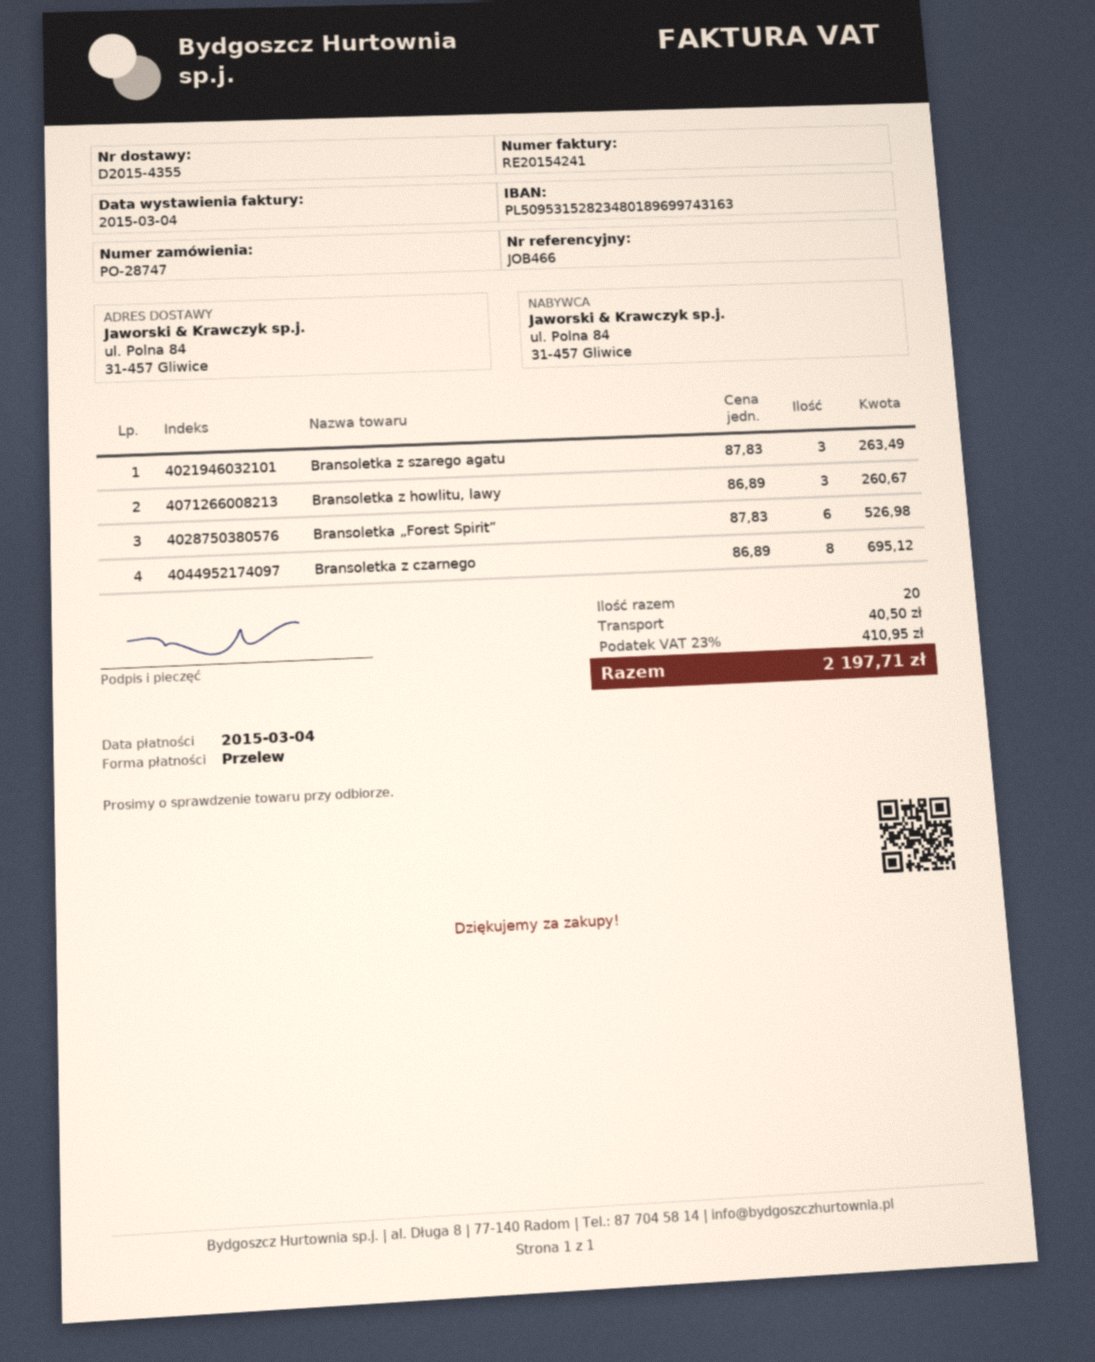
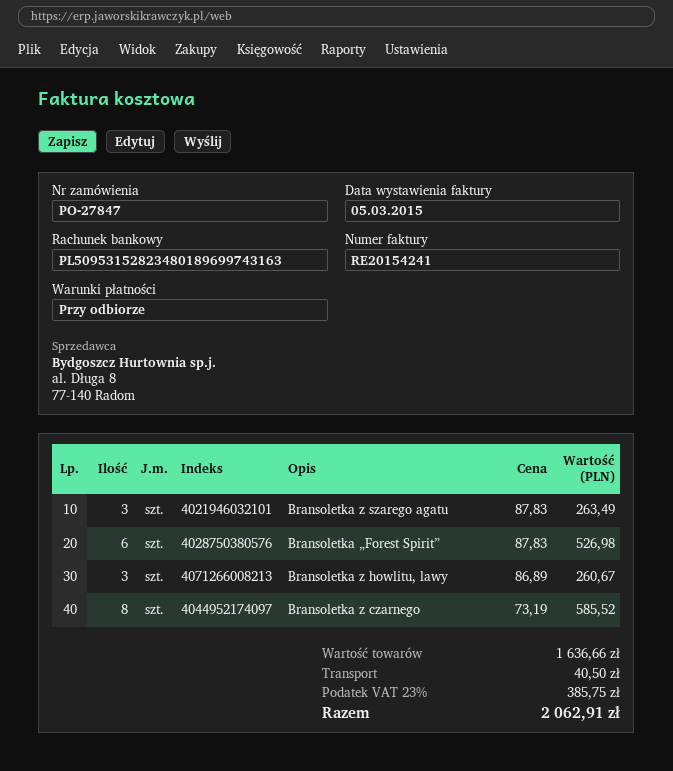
order number: PO-28747 -> PO-27847
invoice date: 2015-03-04 -> 2015-03-05
Bransoletka z czarnego: 8 x 86.89 = 695.12 -> 8 x 73.19 = 585.52
tax: 23% = 410.95 -> 23% = 385.75
total: 2197.71 -> 2062.91

